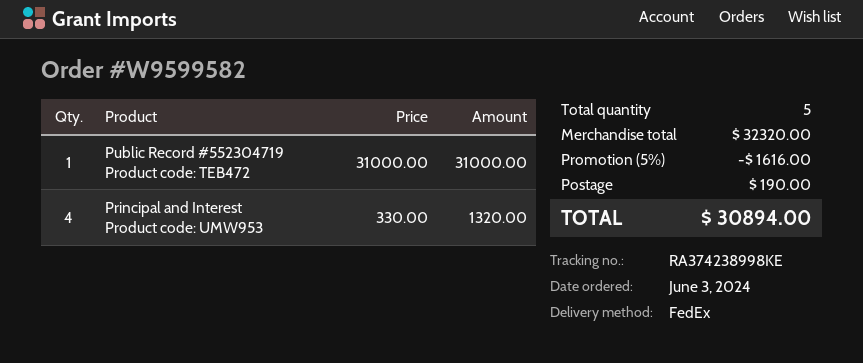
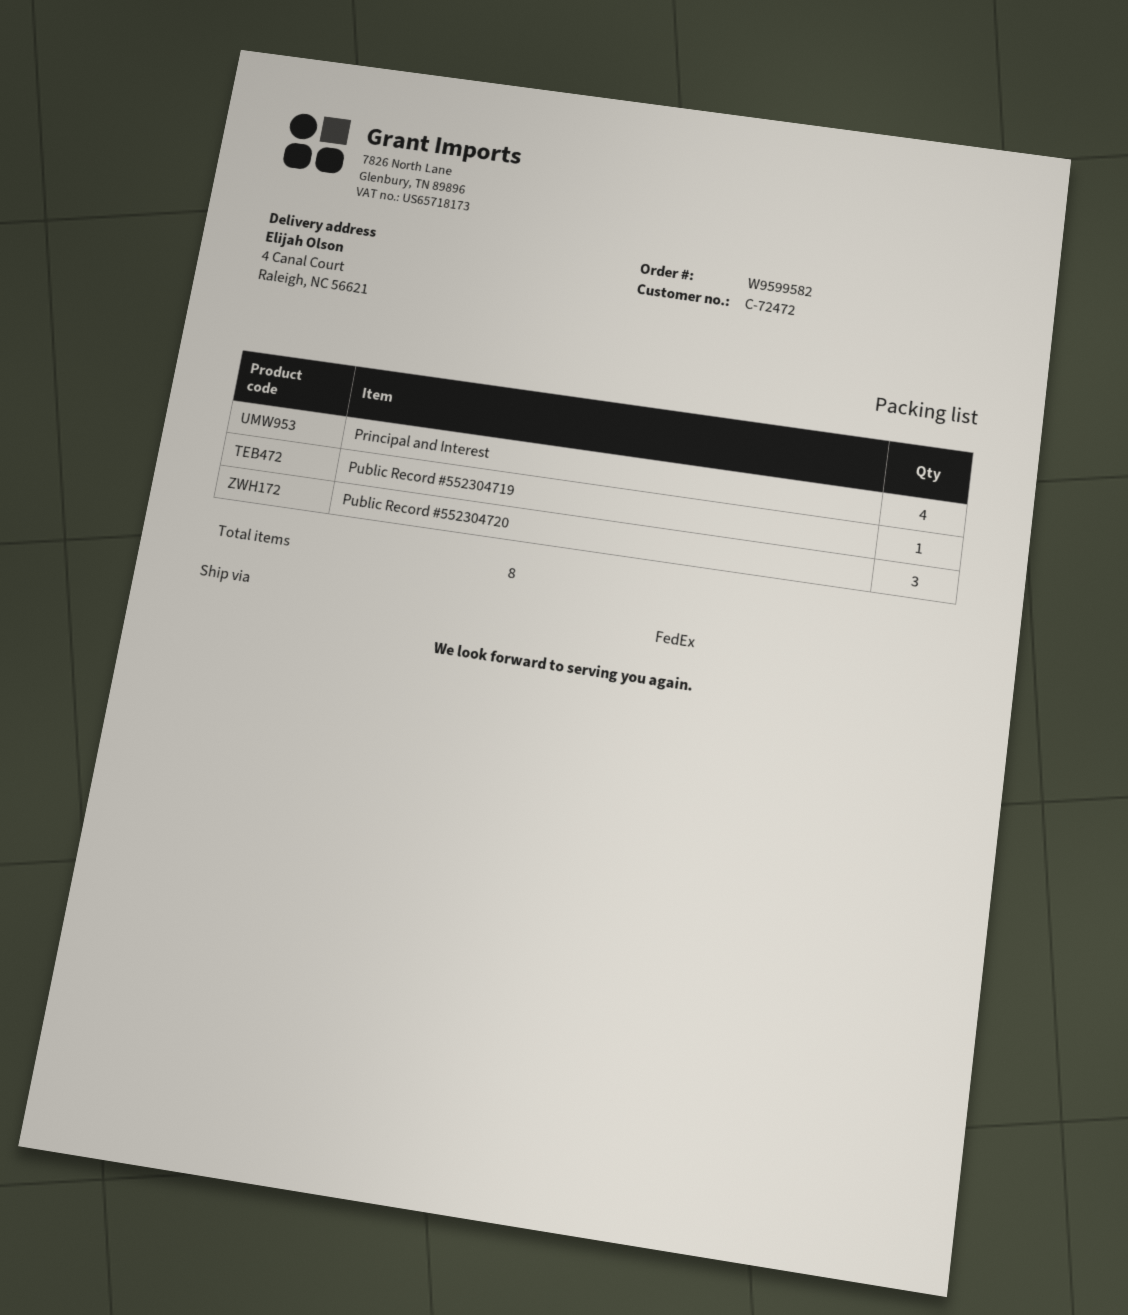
Public Record #552304720: none -> 3
total quantity: 5 -> 8

